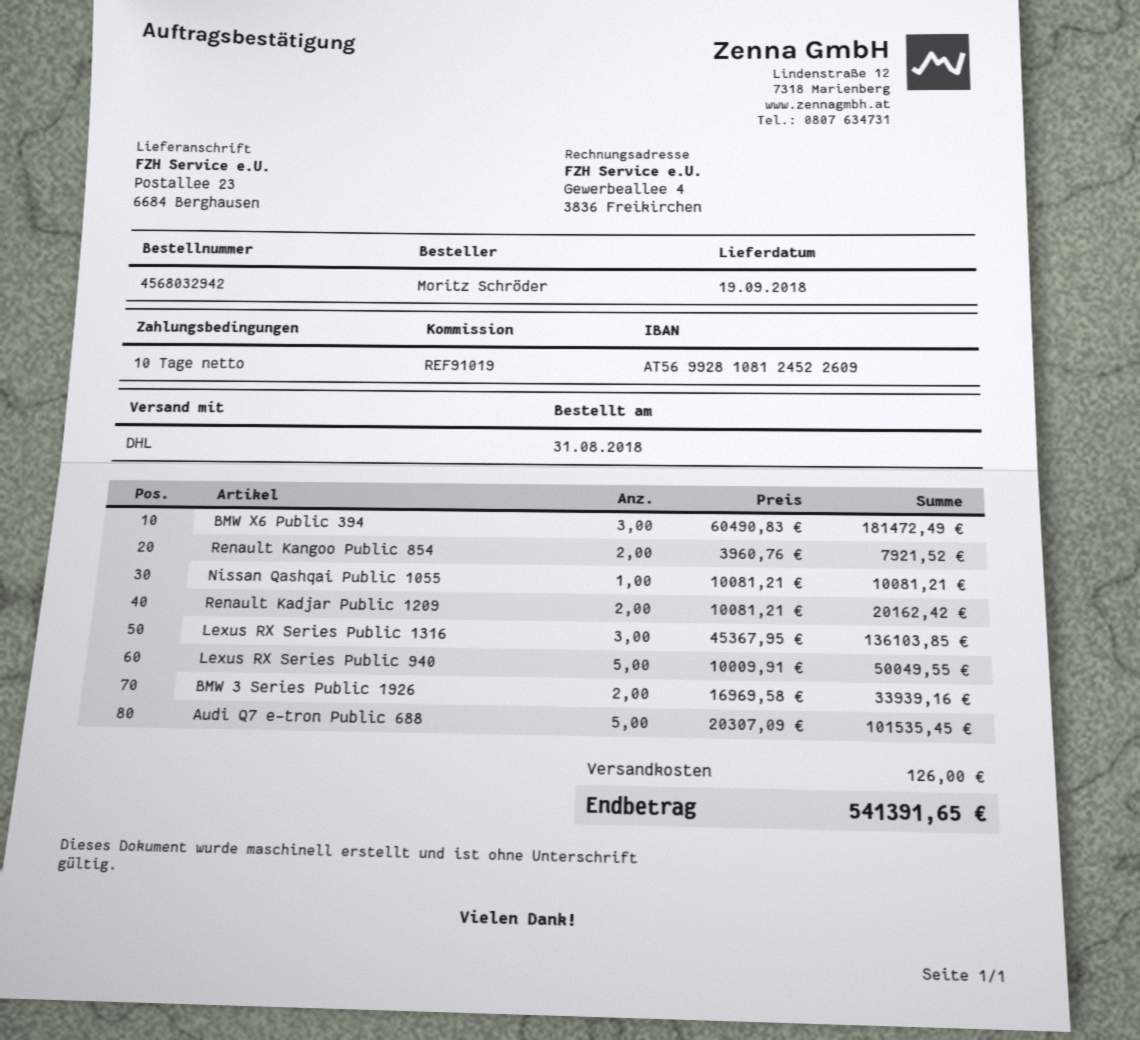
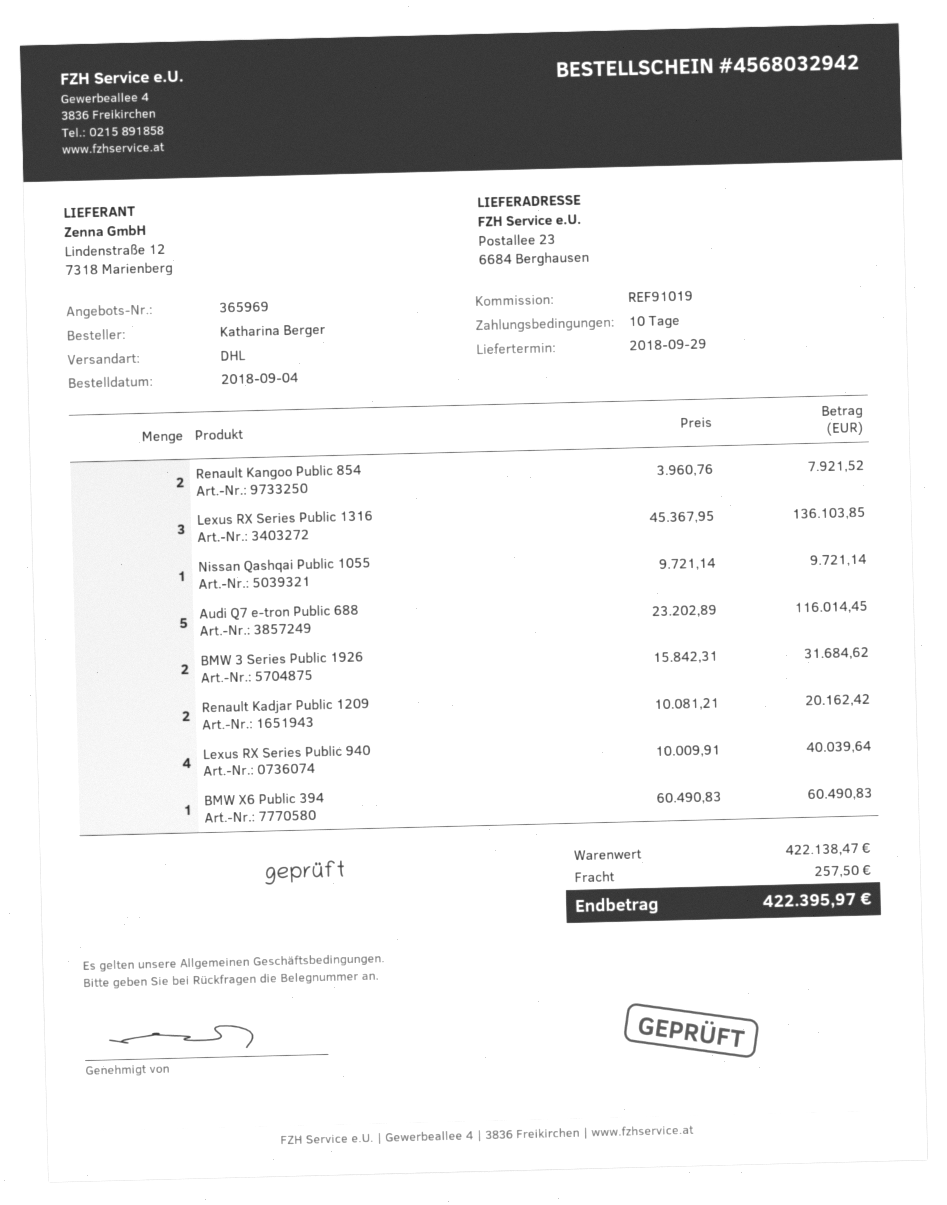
order date: 2018-08-31 -> 2018-09-04
delivery date: 2018-09-19 -> 2018-09-29
ordered by: Moritz Schröder -> Katharina Berger
BMW X6 Public 394: 3 x 60490.83 = 181472.49 -> 1 x 60490.83 = 60490.83
Nissan Qashqai Public 1055: 1 x 10081.21 = 10081.21 -> 1 x 9721.14 = 9721.14
Lexus RX Series Public 940: 5 x 10009.91 = 50049.55 -> 4 x 10009.91 = 40039.64
BMW 3 Series Public 1926: 2 x 16969.58 = 33939.16 -> 2 x 15842.31 = 31684.62
Audi Q7 e-tron Public 688: 5 x 20307.09 = 101535.45 -> 5 x 23202.89 = 116014.45
shipping: 126.00 -> 257.50
total: 541391.65 -> 422395.97

